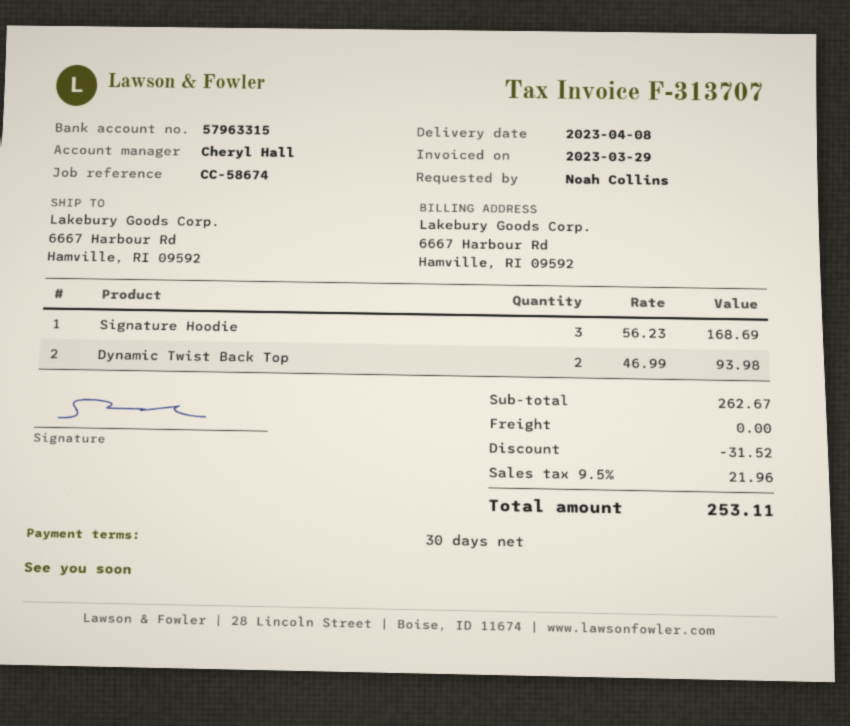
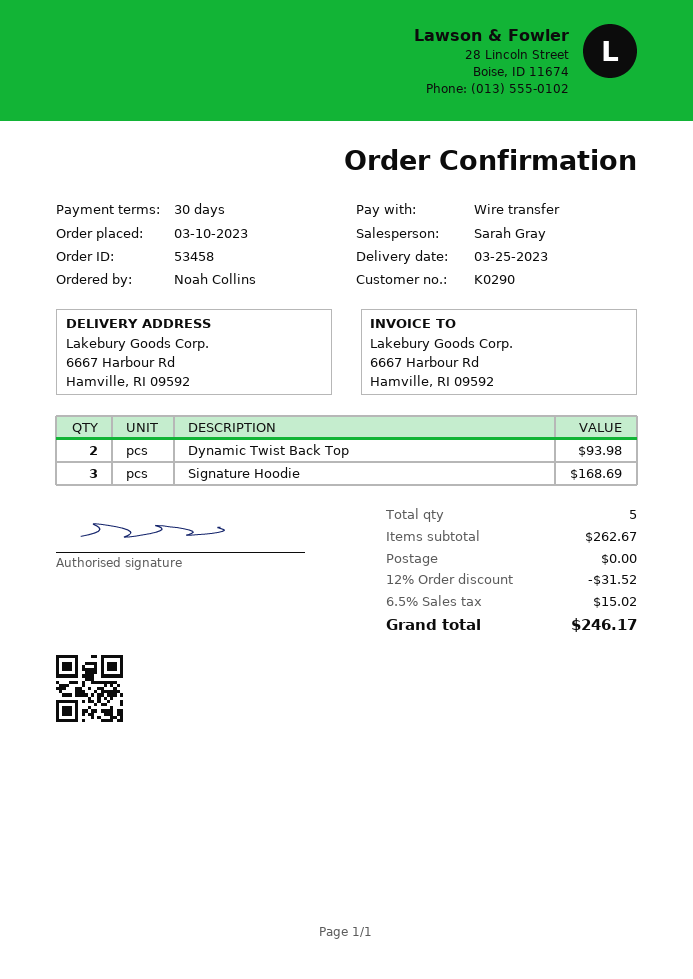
delivery date: 2023-04-08 -> 2023-03-25
sales rep: Cheryl Hall -> Sarah Gray
tax: 9.5% = 21.96 -> 6.5% = 15.02
total: 253.11 -> 246.17

